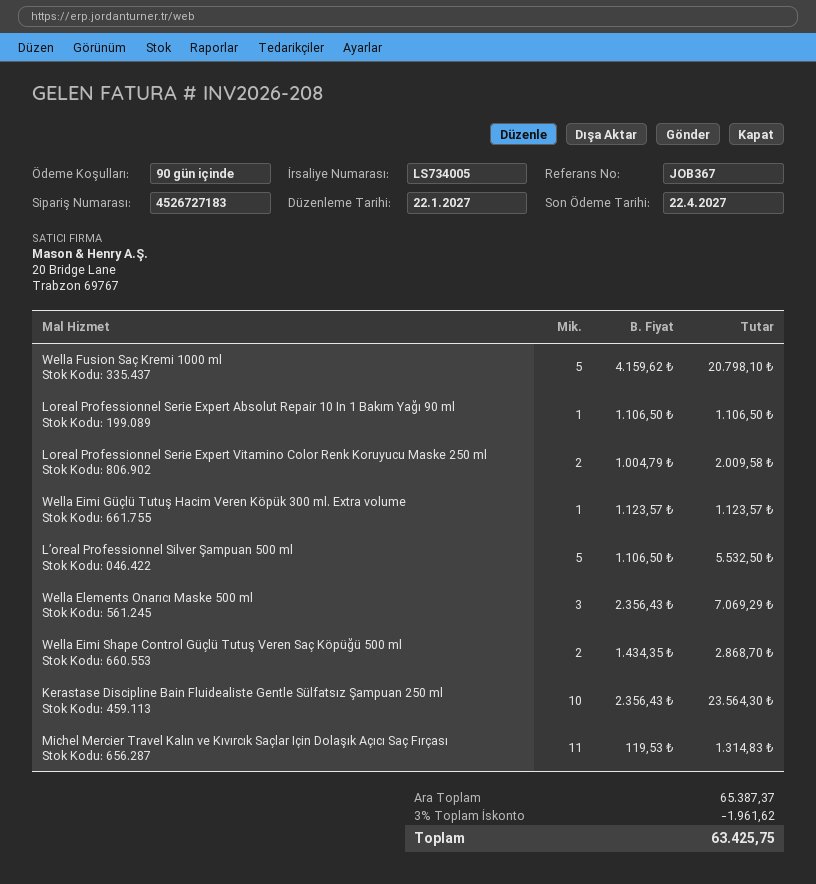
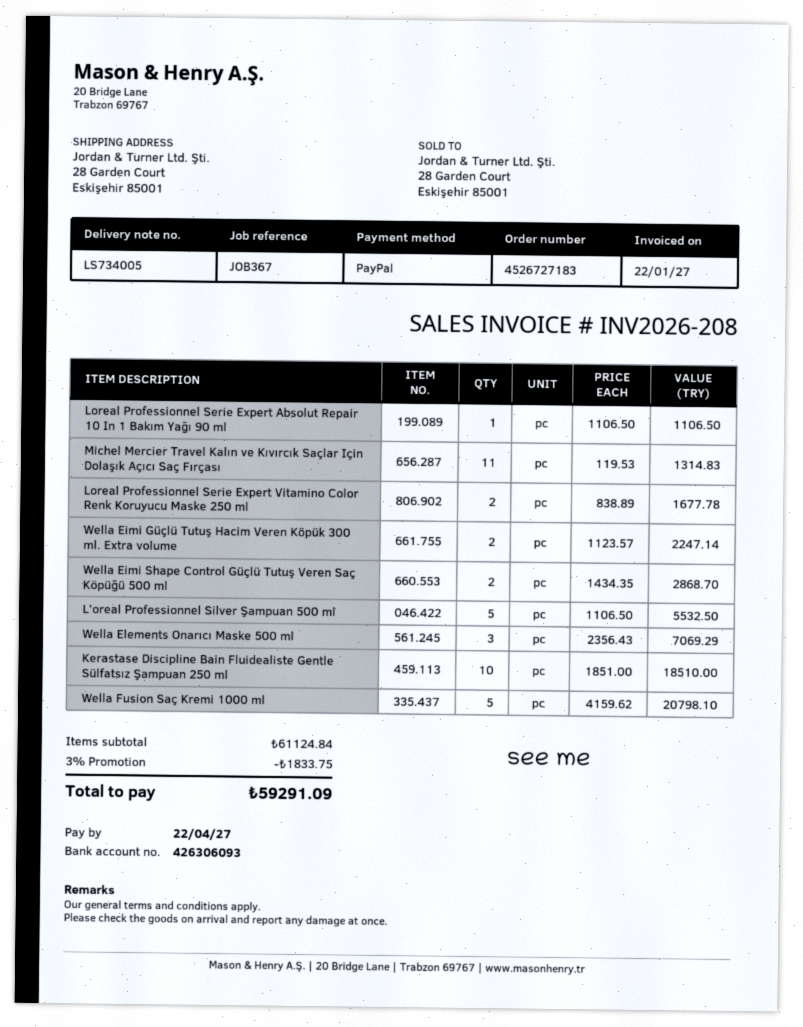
Loreal Professionnel Serie Expert Vitamino Color Renk Koruyucu Maske 250 ml: 2 x 1004.79 = 2009.58 -> 2 x 838.89 = 1677.78
Wella Eimi Güçlü Tutuş Hacim Veren Köpük 300 ml. Extra volume: 1 x 1123.57 = 1123.57 -> 2 x 1123.57 = 2247.14
Kerastase Discipline Bain Fluidealiste Gentle Sülfatsız Şampuan 250 ml: 10 x 2356.43 = 23564.30 -> 10 x 1851.00 = 18510.00
subtotal: 65387.37 -> 61124.84
discount: 3% = 1961.62 -> 3% = 1833.75
total: 63425.75 -> 59291.09

